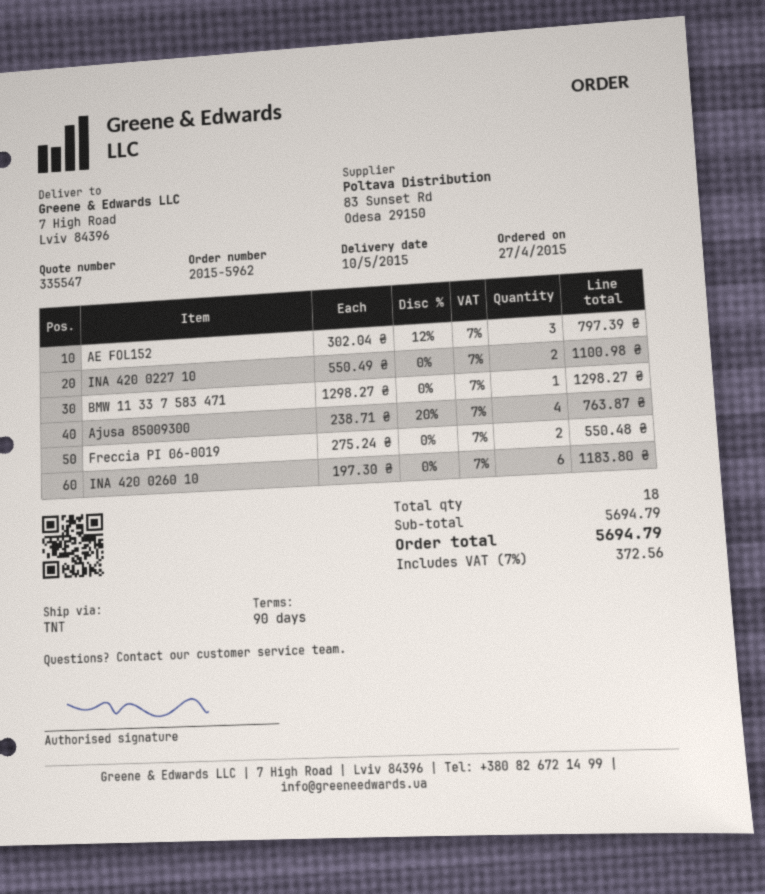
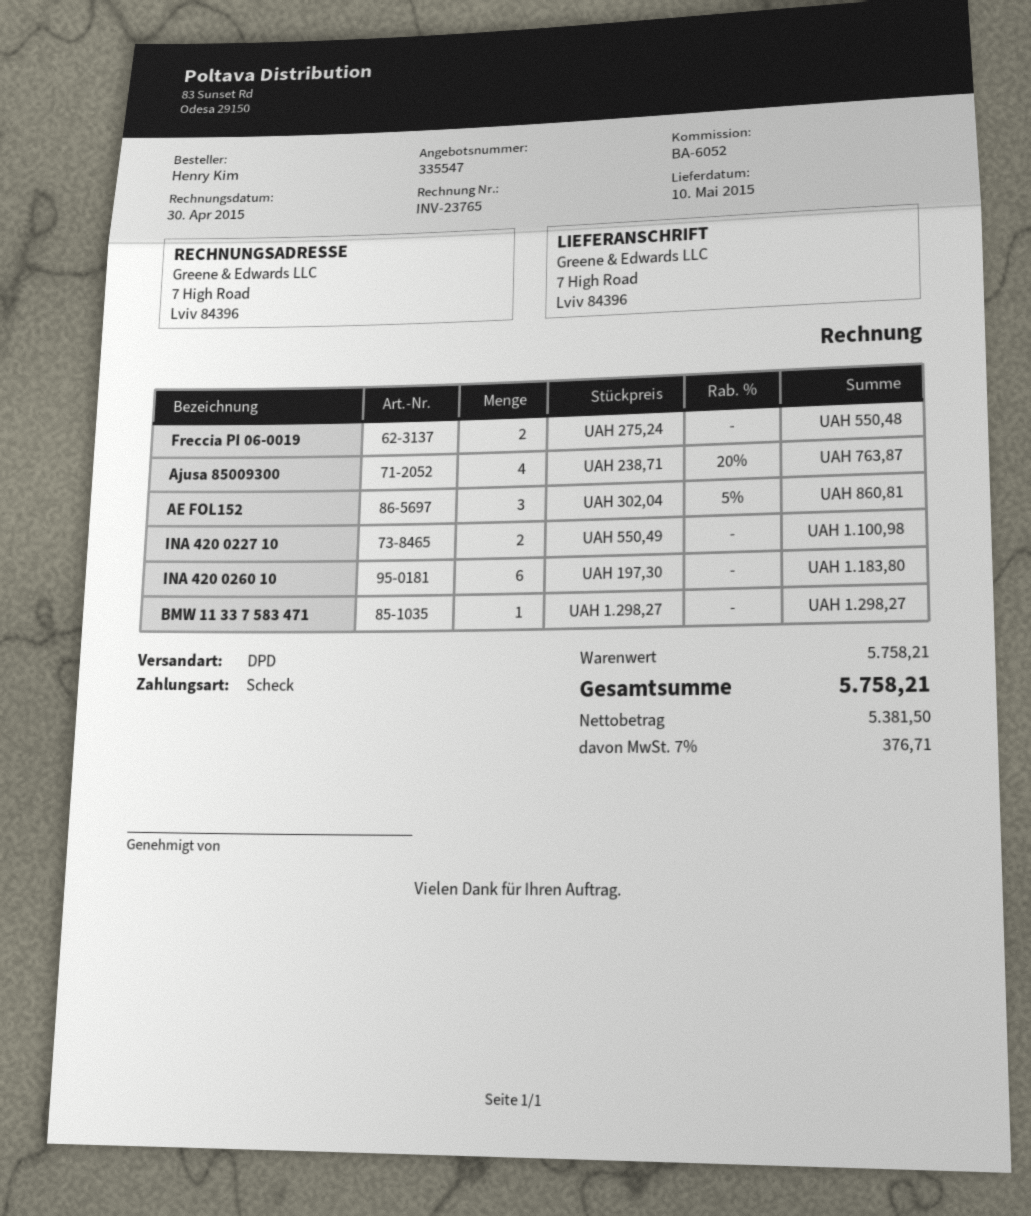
shipping method: TNT -> DPD
AE FOL152: 3 x 302.04 - 12% = 797.39 -> 3 x 302.04 - 5% = 860.81
subtotal: 5694.79 -> 5758.21
tax: 7% = 372.56 -> 7% = 376.71
total: 5694.79 -> 5758.21

